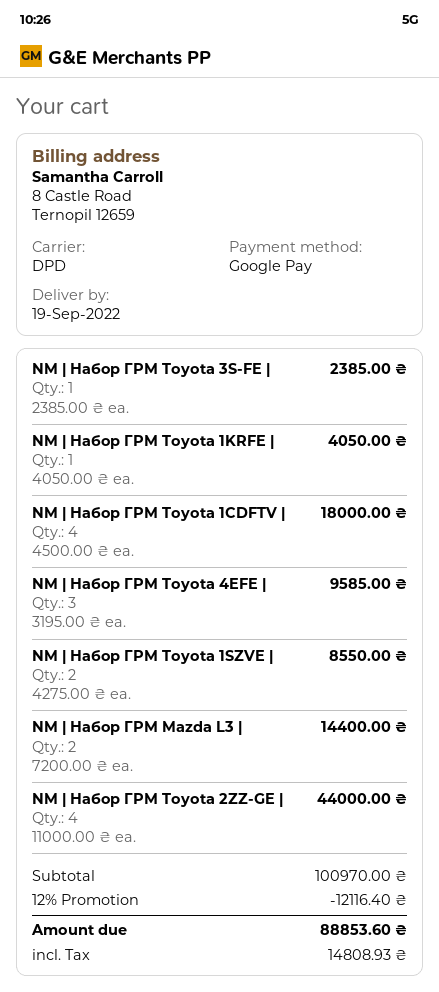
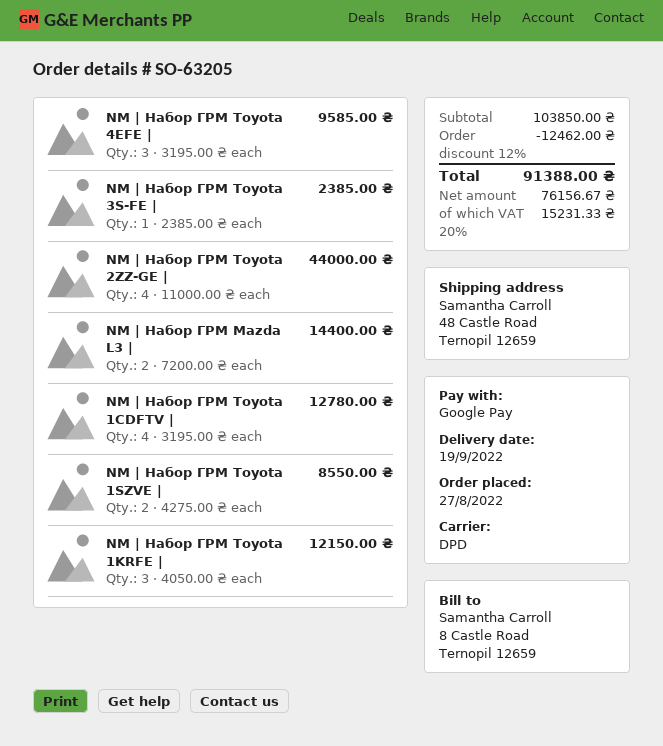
NM | Набор ГРМ Toyota 1KRFE |: 1 x 4050.00 = 4050.00 -> 3 x 4050.00 = 12150.00
NM | Набор ГРМ Toyota 1CDFTV |: 4 x 4500.00 = 18000.00 -> 4 x 3195.00 = 12780.00
subtotal: 100970.00 -> 103850.00
discount: 12% = 12116.40 -> 12% = 12462.00
tax: 14808.93 -> 15231.33
total: 88853.60 -> 91388.00

